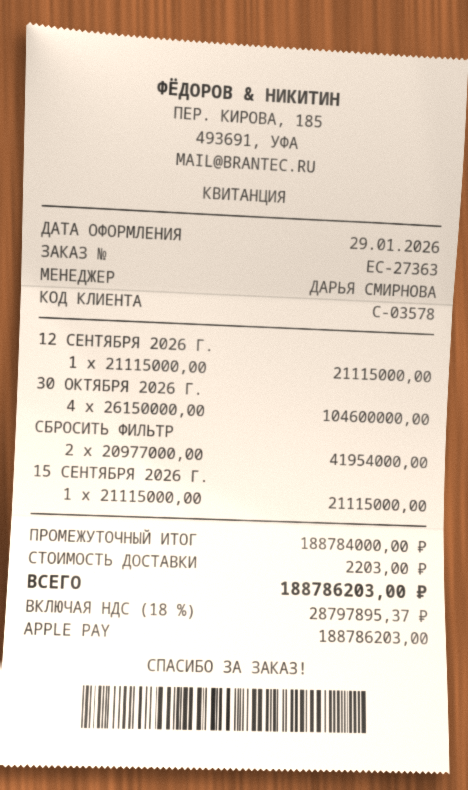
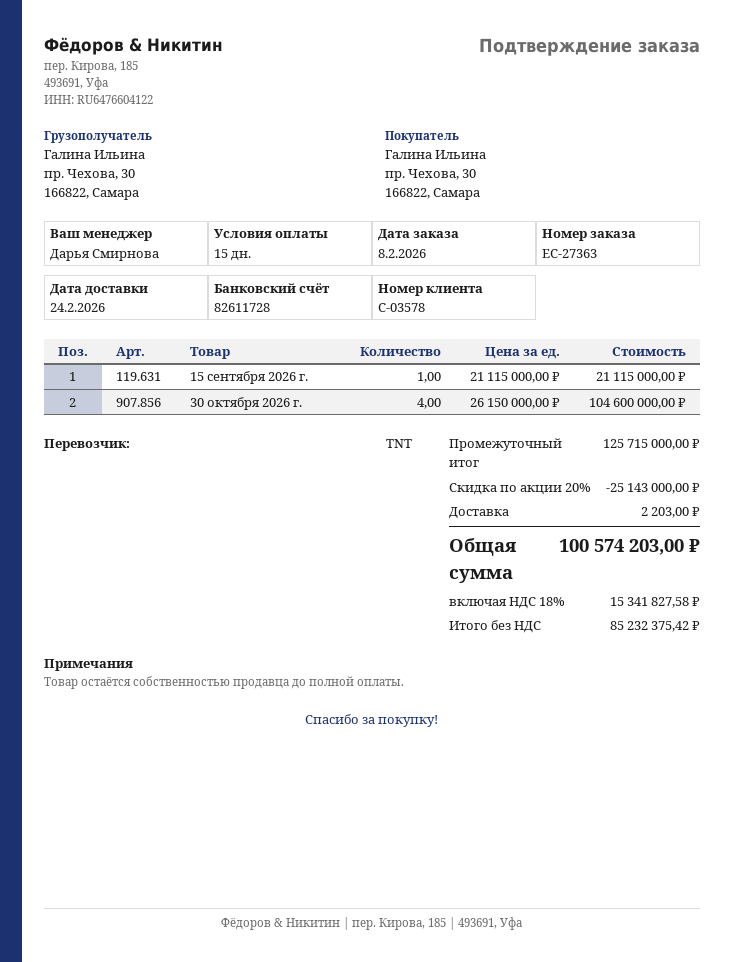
order date: 2026-01-29 -> 2026-02-08
12 СЕНТЯБРЯ 2026 Г.: 1 x 21115000.00 = 21115000.00 -> none
СБРОСИТЬ ФИЛЬТР: 2 x 20977000.00 = 41954000.00 -> none
subtotal: 188784000.00 -> 125715000.00
discount: none -> 20% = 25143000.00
tax: 18% = 28797895.37 -> 18% = 15341827.58
total: 188786203.00 -> 100574203.00

